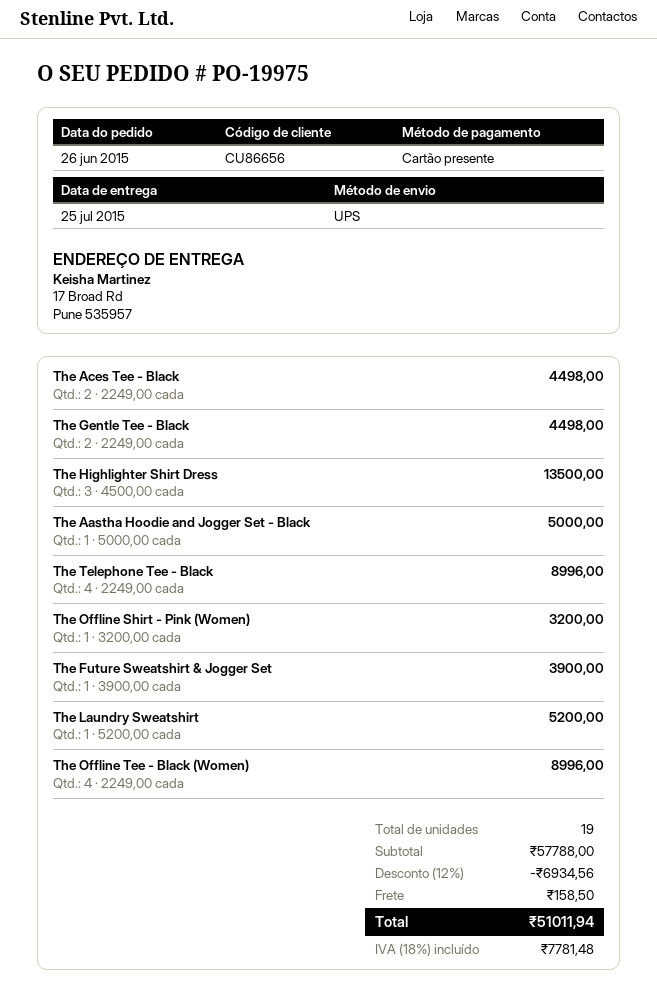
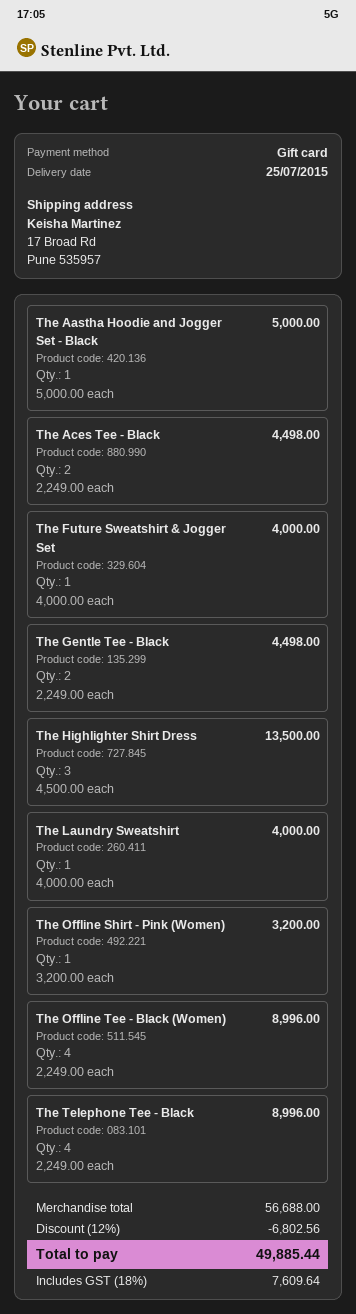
The Future Sweatshirt & Jogger Set: 1 x 3900.00 = 3900.00 -> 1 x 4000.00 = 4000.00
The Laundry Sweatshirt: 1 x 5200.00 = 5200.00 -> 1 x 4000.00 = 4000.00
subtotal: 57788.00 -> 56688.00
discount: 12% = 6934.56 -> 12% = 6802.56
shipping: 158.50 -> none
tax: 18% = 7781.48 -> 18% = 7609.64
total: 51011.94 -> 49885.44

